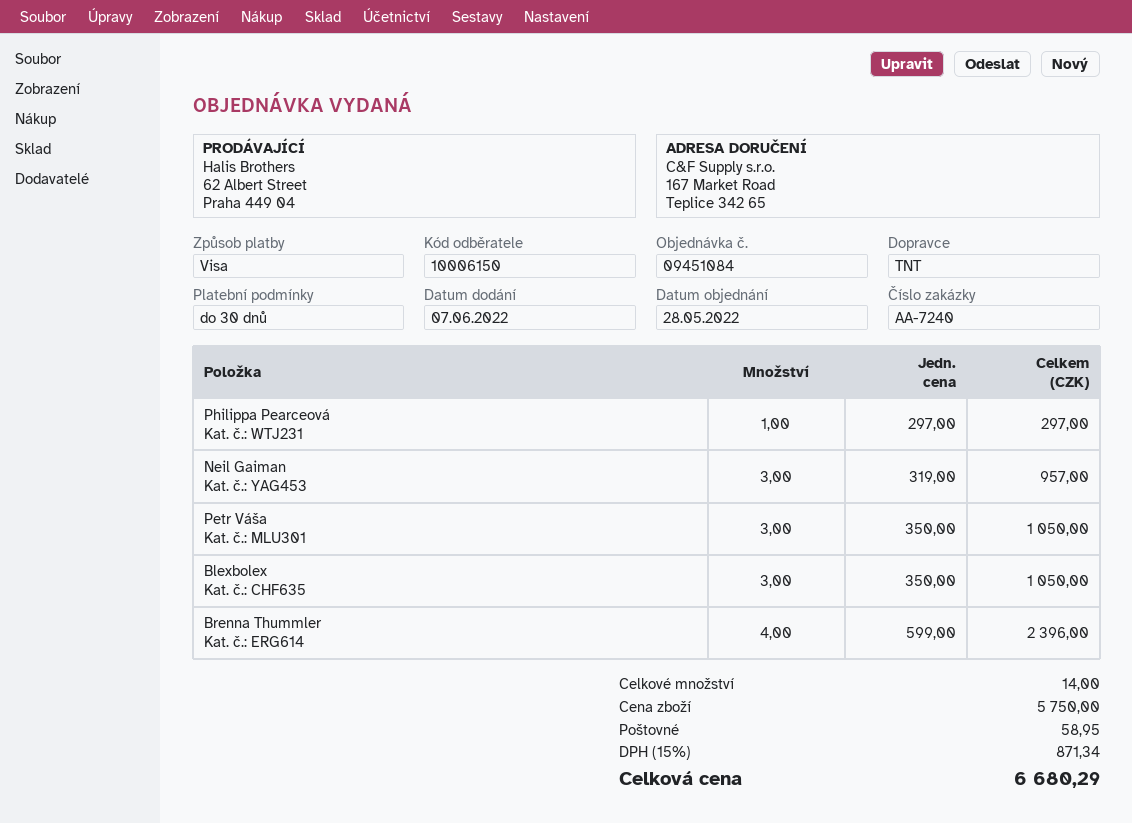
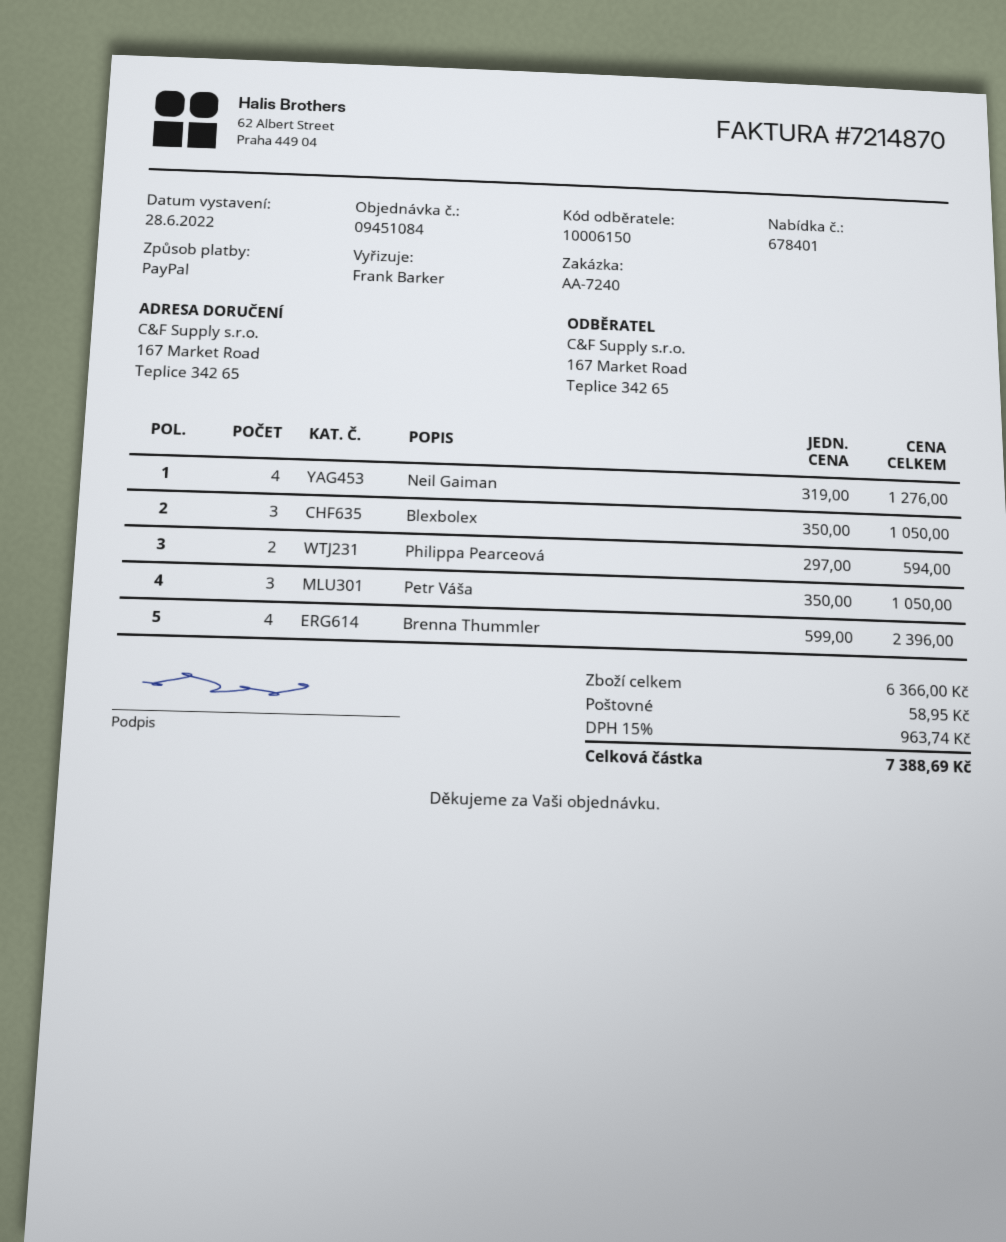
payment method: Visa -> PayPal
Philippa Pearceová: 1 x 297.00 = 297.00 -> 2 x 297.00 = 594.00
Neil Gaiman: 3 x 319.00 = 957.00 -> 4 x 319.00 = 1276.00
subtotal: 5750.00 -> 6366.00
tax: 15% = 871.34 -> 15% = 963.74
total: 6680.29 -> 7388.69

